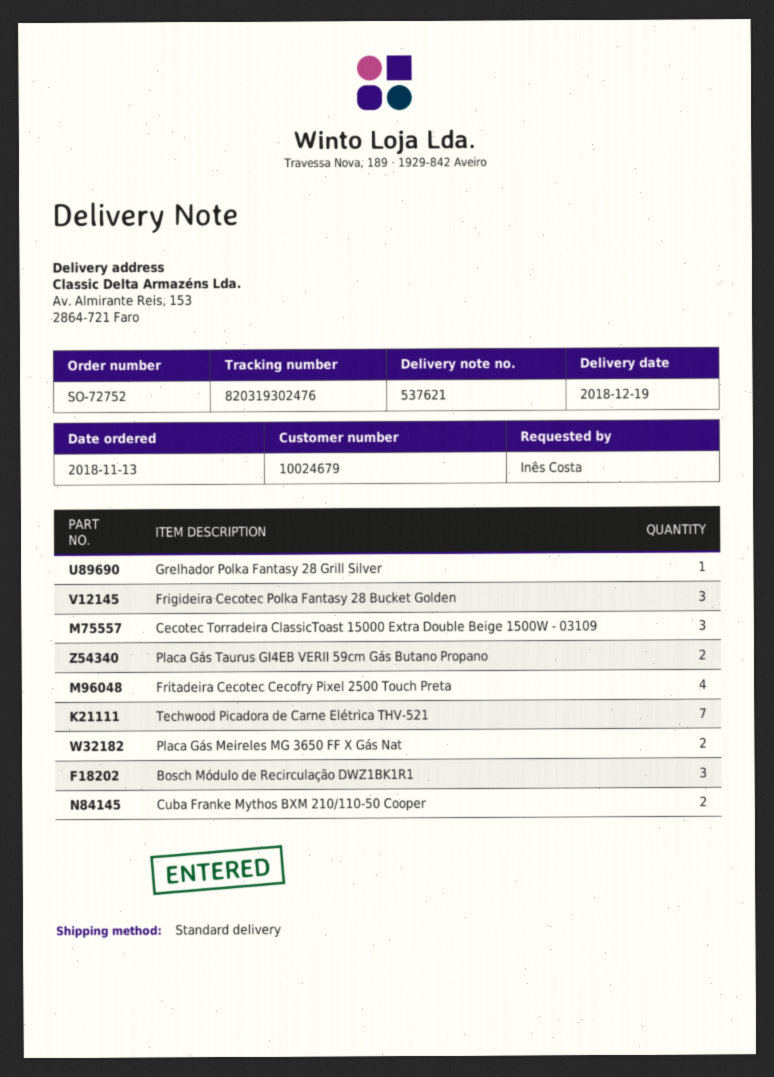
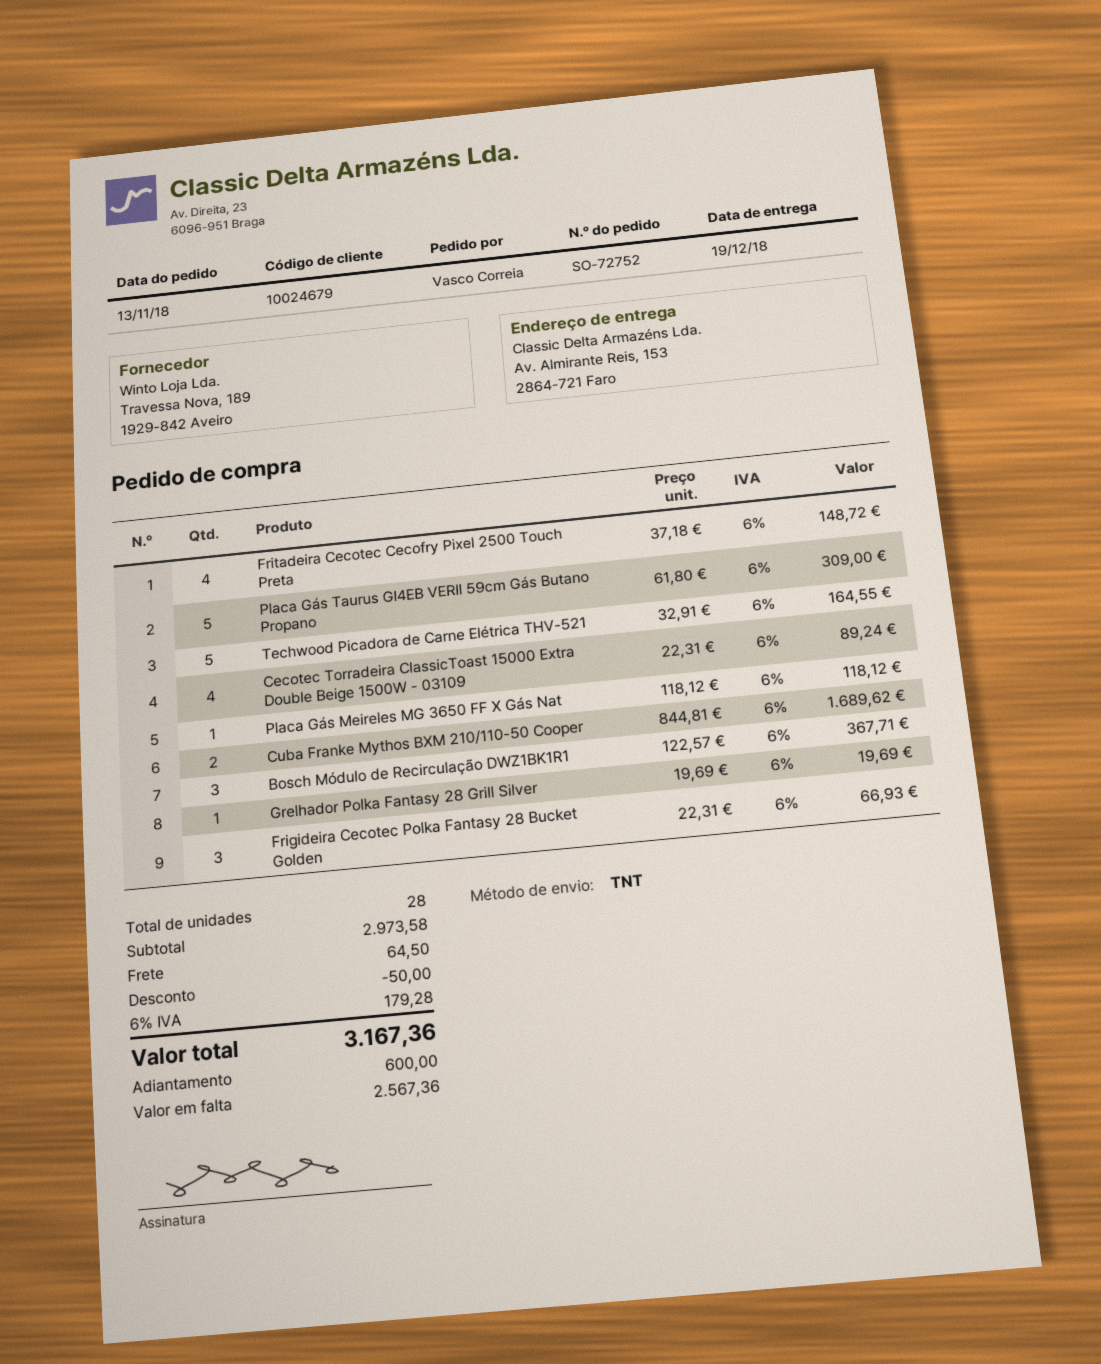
ordered by: Inês Costa -> Vasco Correia
shipping method: standard -> TNT
Cecotec Torradeira ClassicToast 15000 Extra Double Beige 1500W - 03109: 3 -> 4
Placa Gás Taurus GI4EB VERII 59cm Gás Butano Propano: 2 -> 5
Techwood Picadora de Carne Elétrica THV-521: 7 -> 5
Placa Gás Meireles MG 3650 FF X Gás Nat: 2 -> 1

